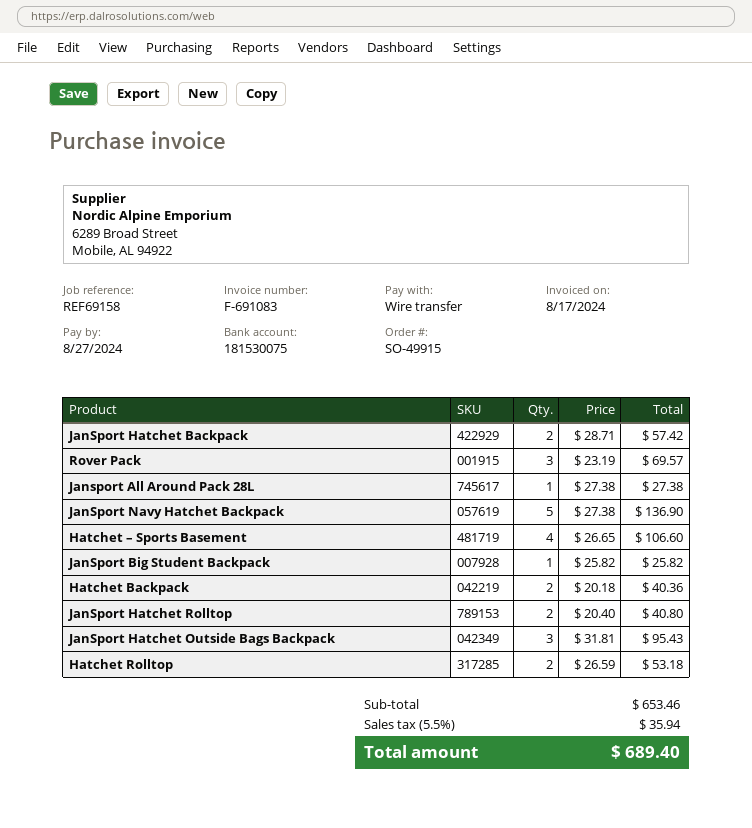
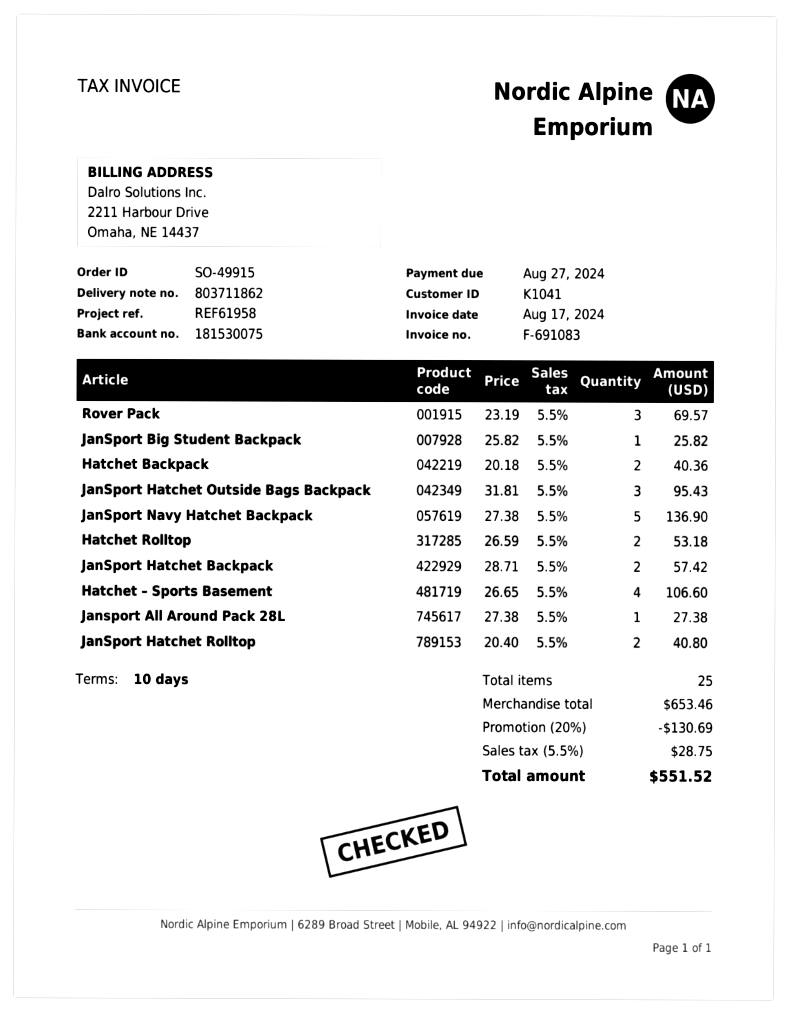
reference: REF69158 -> REF61958
discount: none -> 20% = 130.69
tax: 5.5% = 35.94 -> 5.5% = 28.75
total: 689.40 -> 551.52

